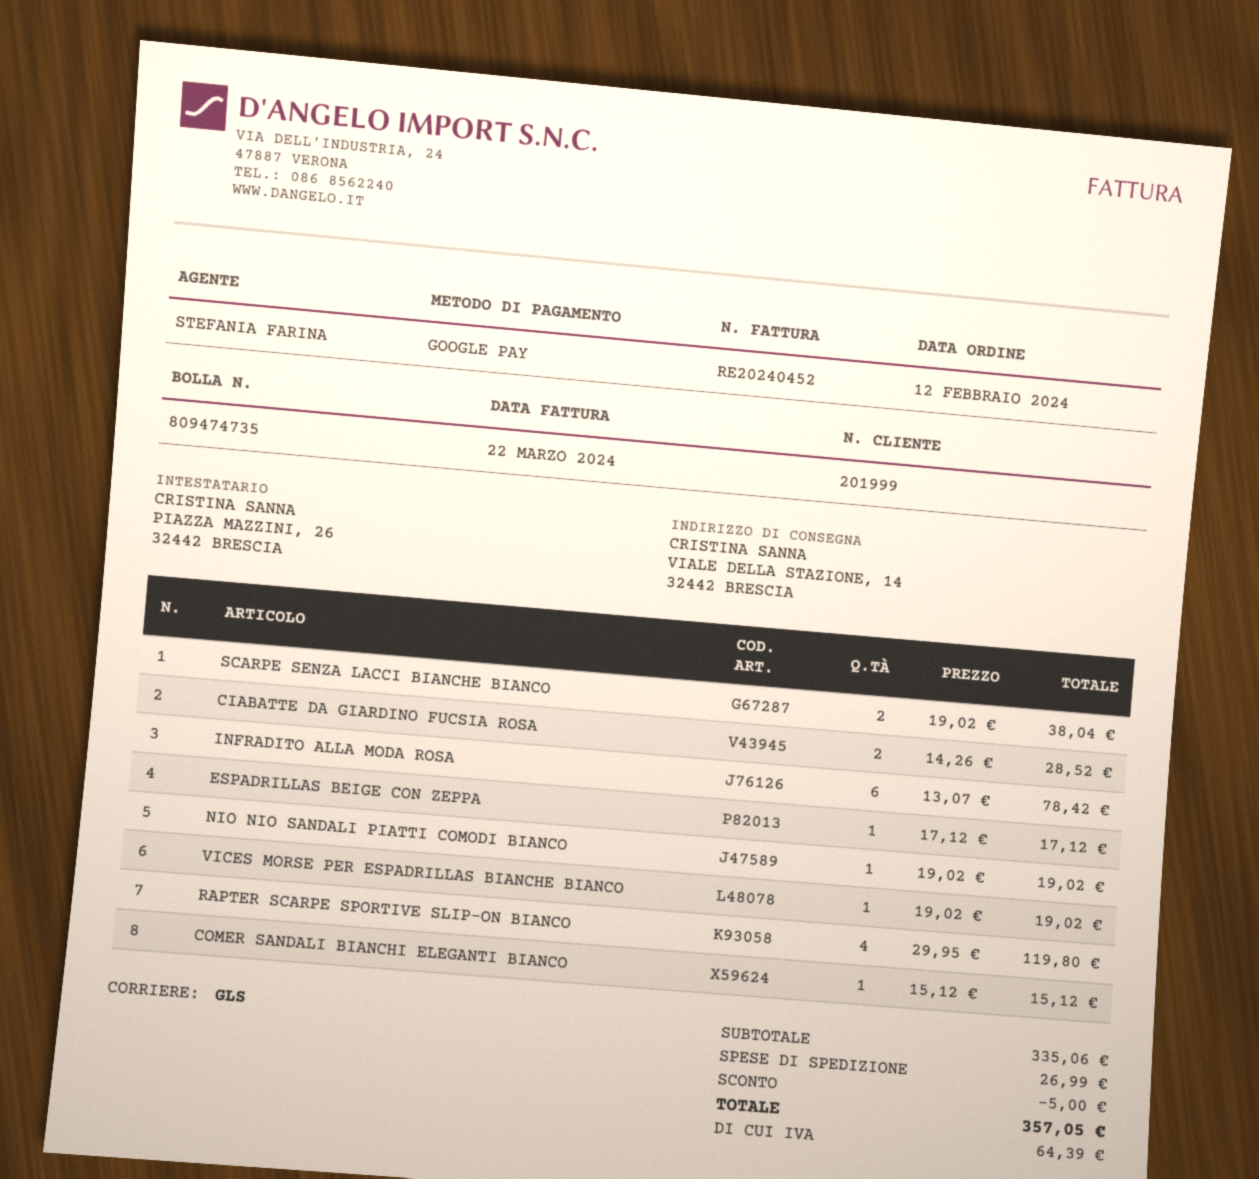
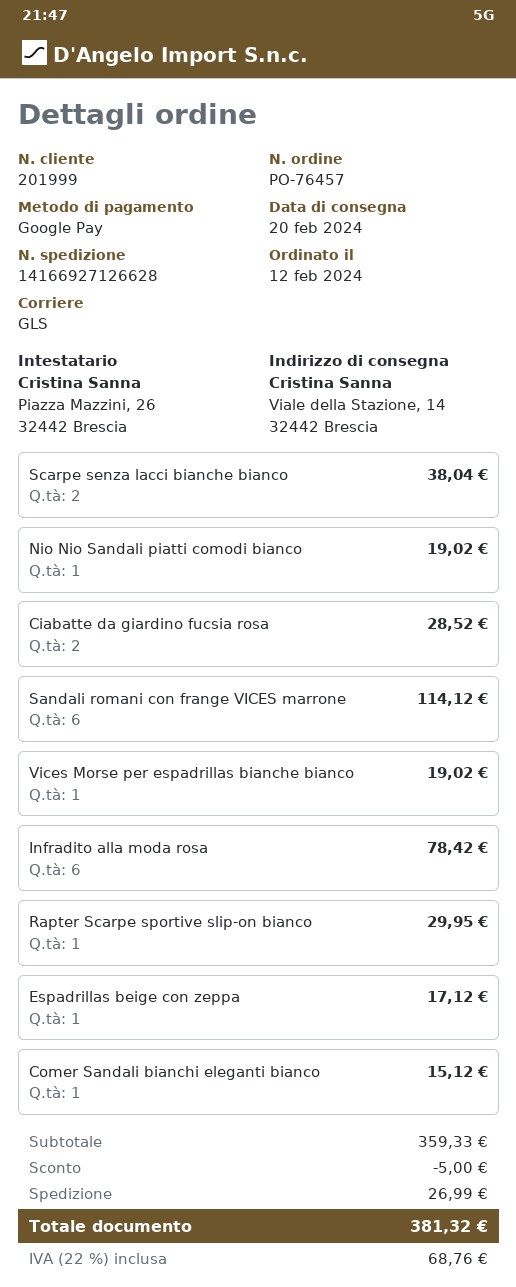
RAPTER SCARPE SPORTIVE SLIP-ON BIANCO: 4 for 119.80 -> 1 for 29.95
Sandali romani con frange VICES marrone: none -> 6 for 114.12
subtotal: 335.06 -> 359.33
tax: 64.39 -> 68.76
total: 357.05 -> 381.32

